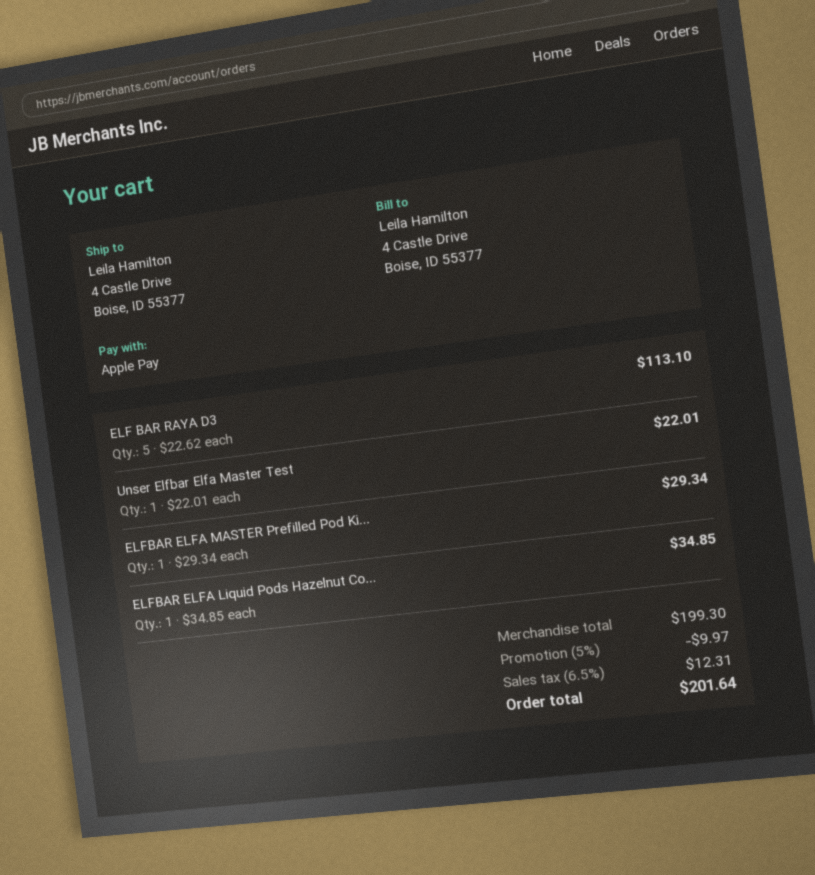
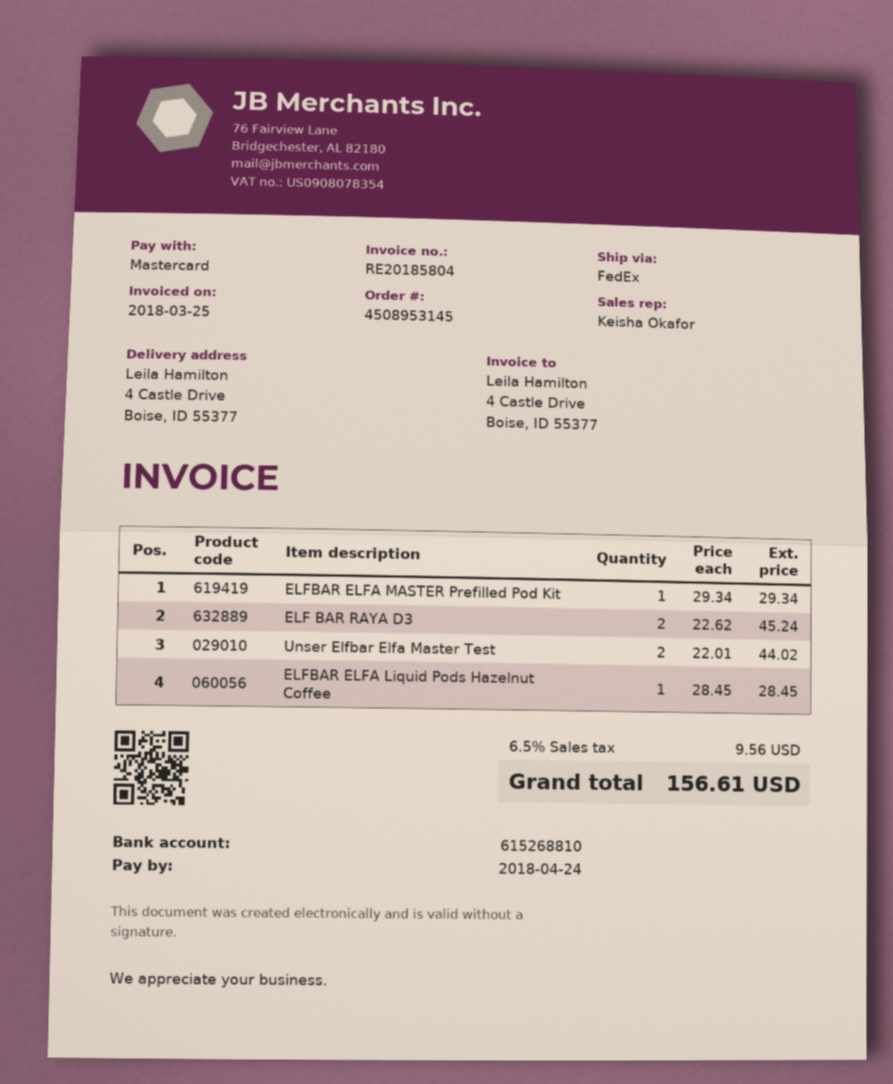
payment method: Apple Pay -> Mastercard
ELF BAR RAYA D3: 5 x 22.62 = 113.10 -> 2 x 22.62 = 45.24
Unser Elfbar Elfa Master Test: 1 x 22.01 = 22.01 -> 2 x 22.01 = 44.02
ELFBAR ELFA Liquid Pods Hazelnut Co...: 1 x 34.85 = 34.85 -> 1 x 28.45 = 28.45
discount: 5% = 9.97 -> none
tax: 6.5% = 12.31 -> 6.5% = 9.56
total: 201.64 -> 156.61

